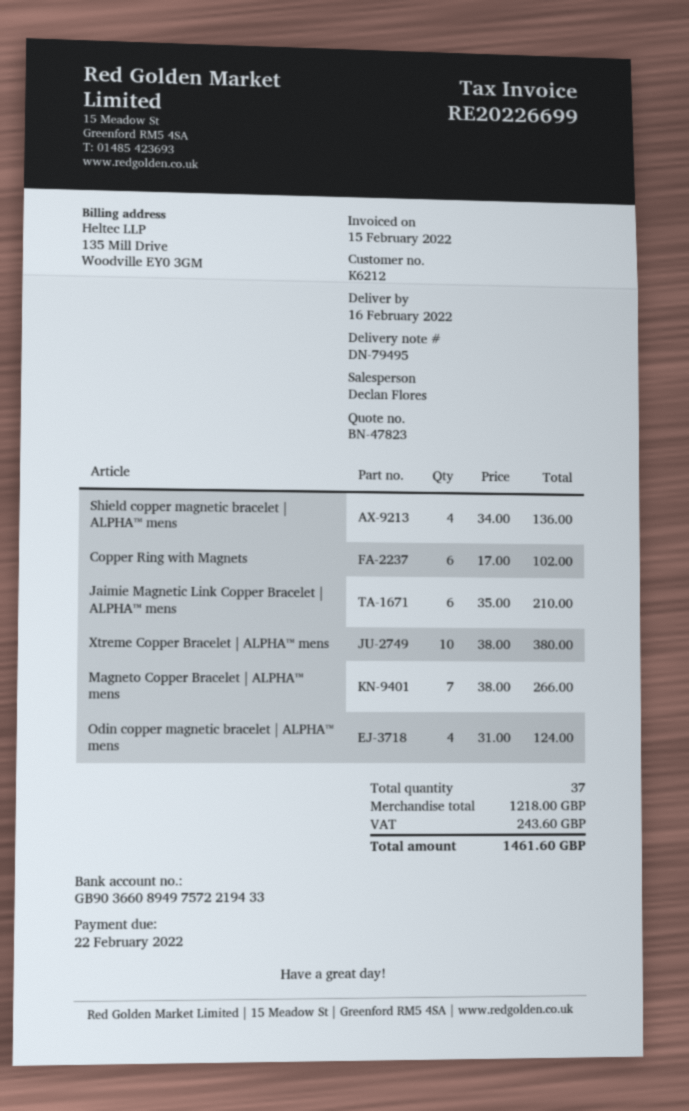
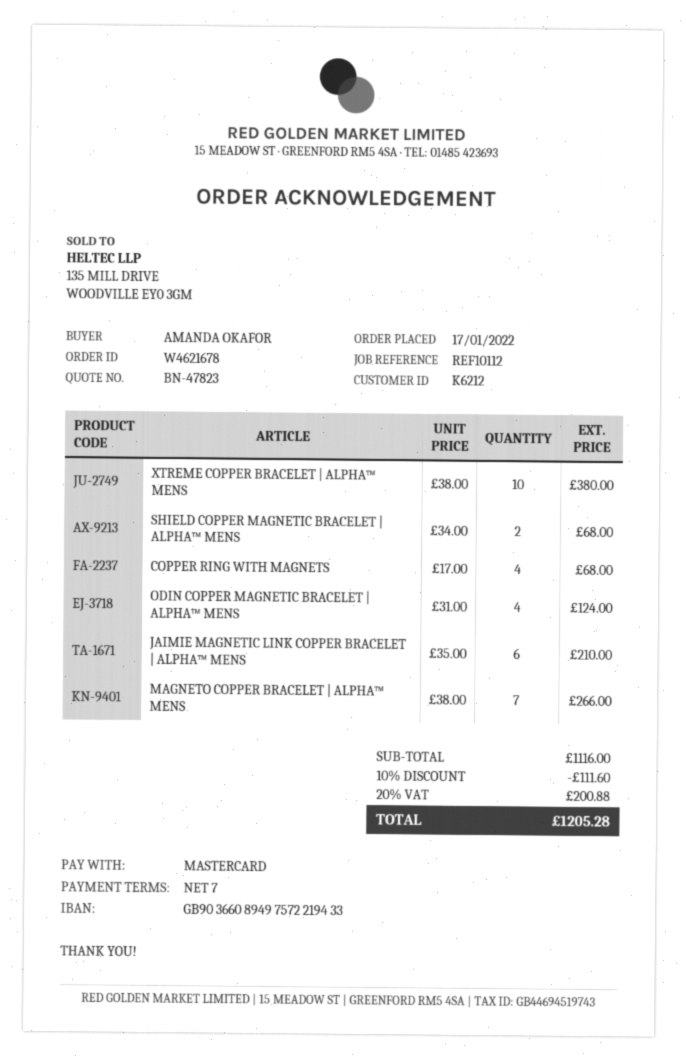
Shield copper magnetic bracelet | ALPHA™ mens: 4 x 34.00 = 136.00 -> 2 x 34.00 = 68.00
Copper Ring with Magnets: 6 x 17.00 = 102.00 -> 4 x 17.00 = 68.00
subtotal: 1218.00 -> 1116.00
discount: none -> 10% = 111.60
tax: 243.60 -> 200.88
total: 1461.60 -> 1205.28

